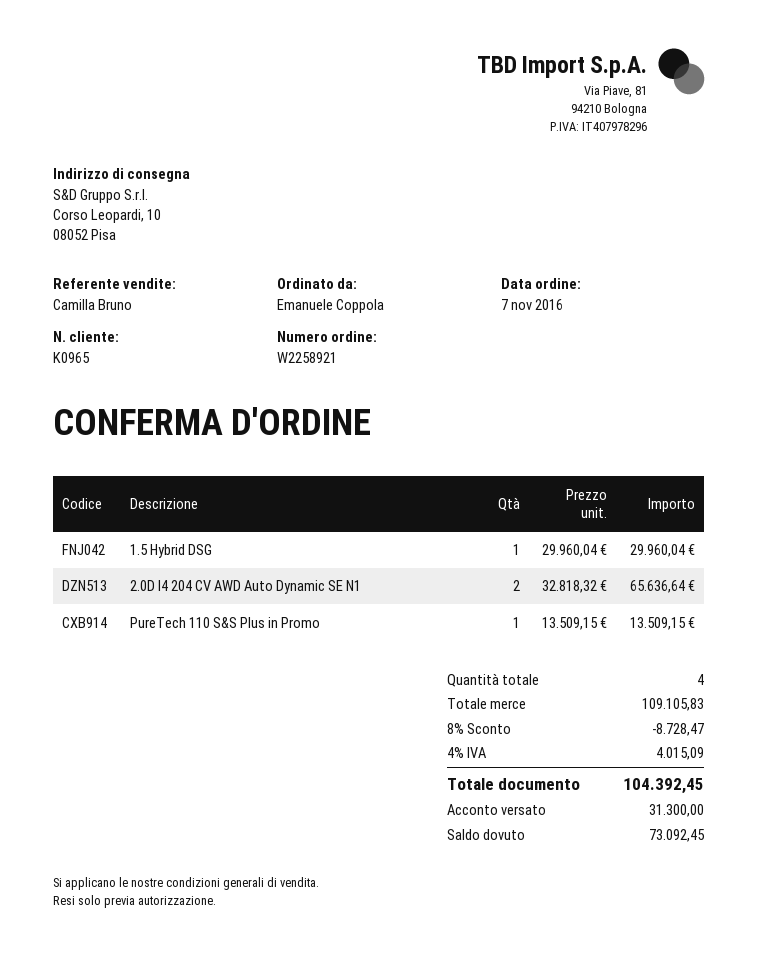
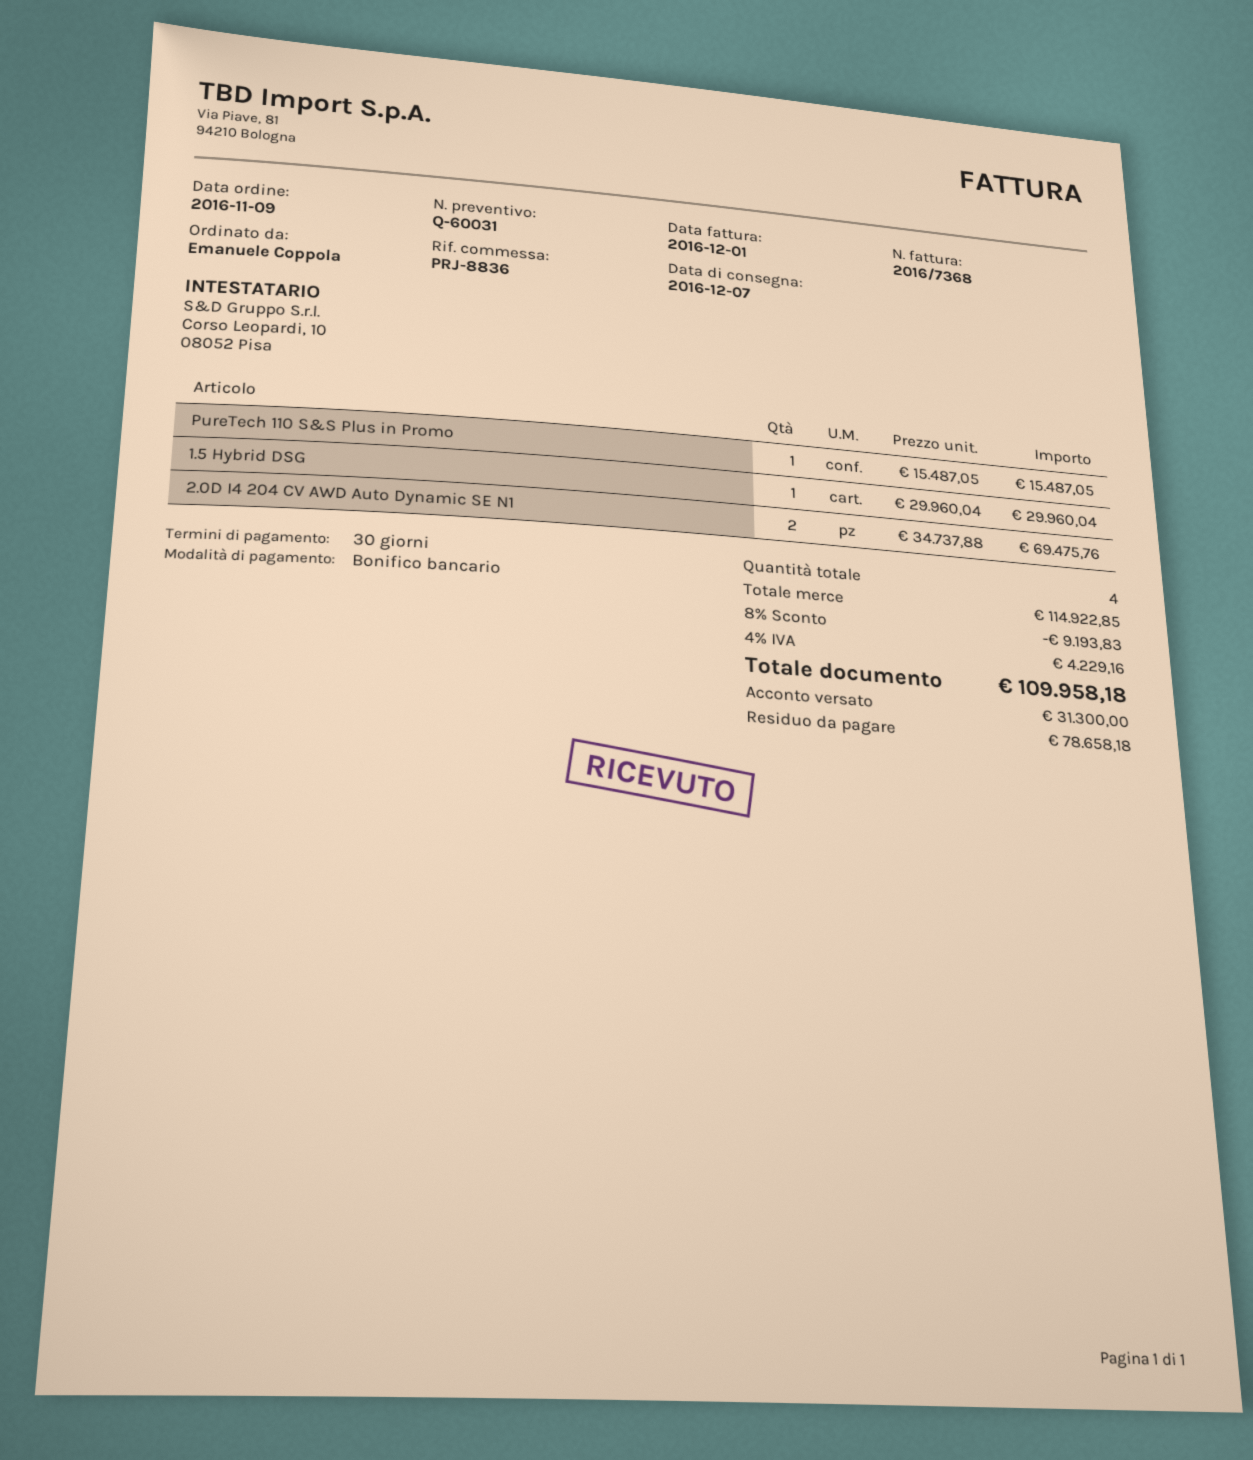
order date: 2016-11-07 -> 2016-11-09
2.0D I4 204 CV AWD Auto Dynamic SE N1: 2 x 32818.32 = 65636.64 -> 2 x 34737.88 = 69475.76
PureTech 110 S&S Plus in Promo: 1 x 13509.15 = 13509.15 -> 1 x 15487.05 = 15487.05
subtotal: 109105.83 -> 114922.85
discount: 8% = 8728.47 -> 8% = 9193.83
tax: 4% = 4015.09 -> 4% = 4229.16
total: 104392.45 -> 109958.18
balance: 73092.45 -> 78658.18

